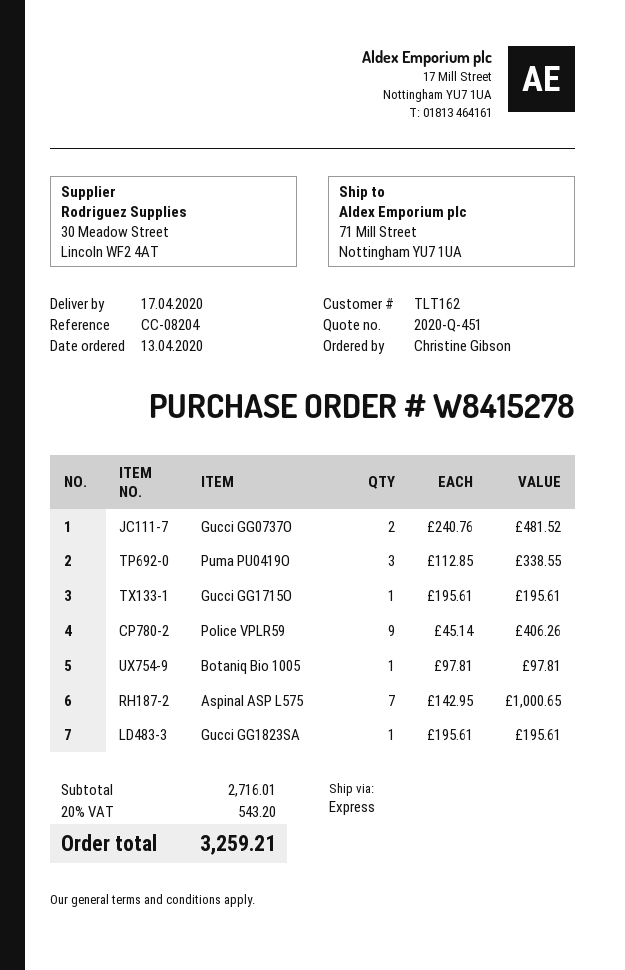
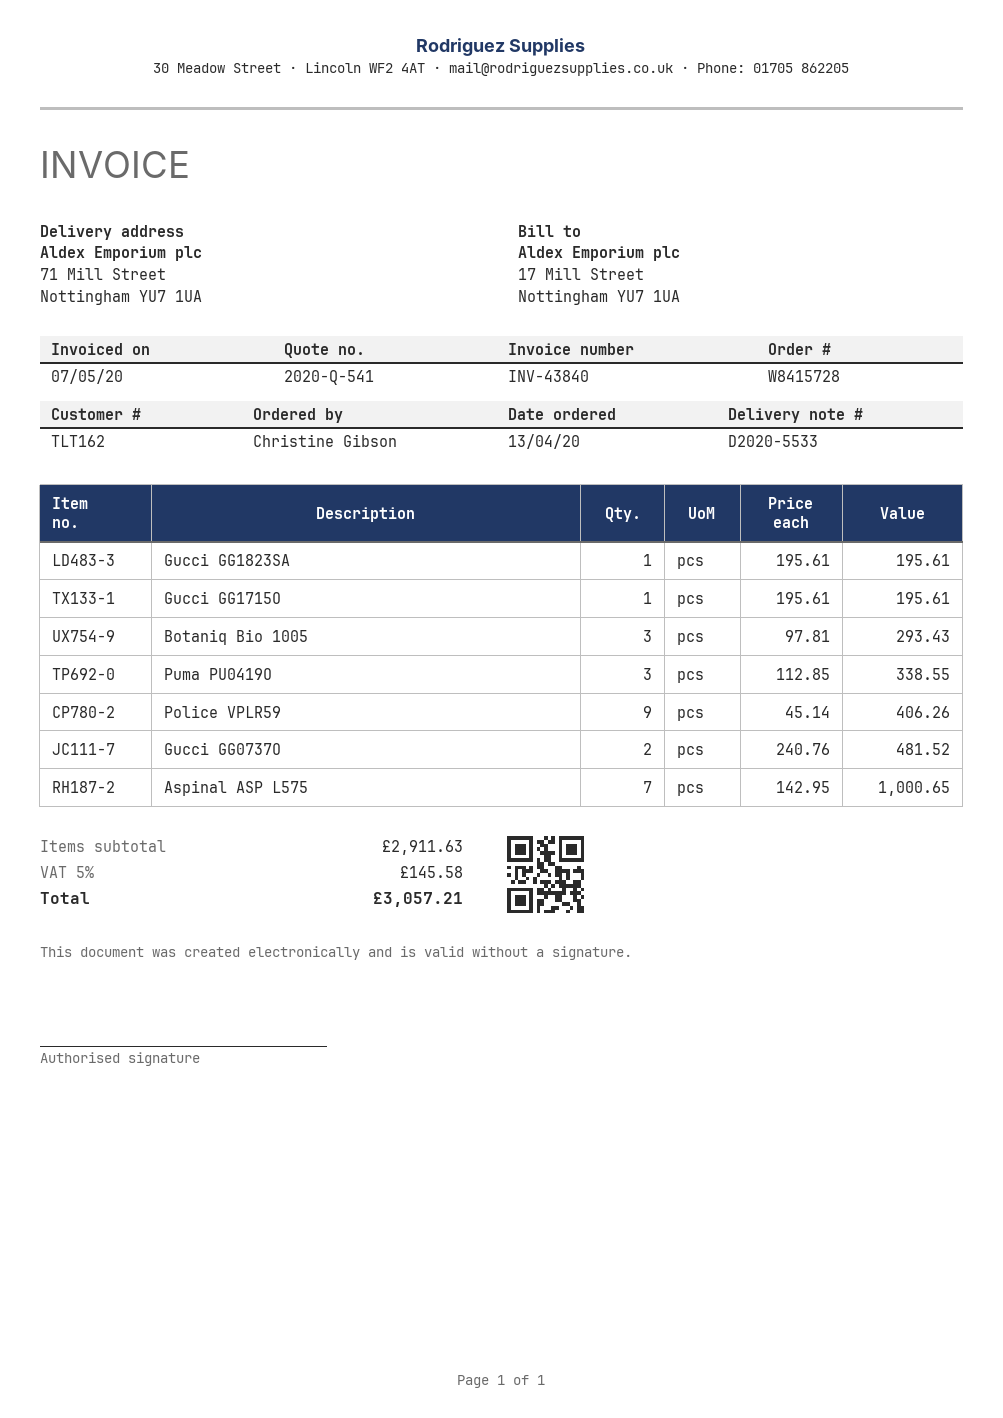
quote number: 2020-Q-451 -> 2020-Q-541
order number: W8415278 -> W8415728
Botaniq Bio 1005: 1 x 97.81 = 97.81 -> 3 x 97.81 = 293.43
subtotal: 2716.01 -> 2911.63
tax: 20% = 543.20 -> 5% = 145.58
total: 3259.21 -> 3057.21

